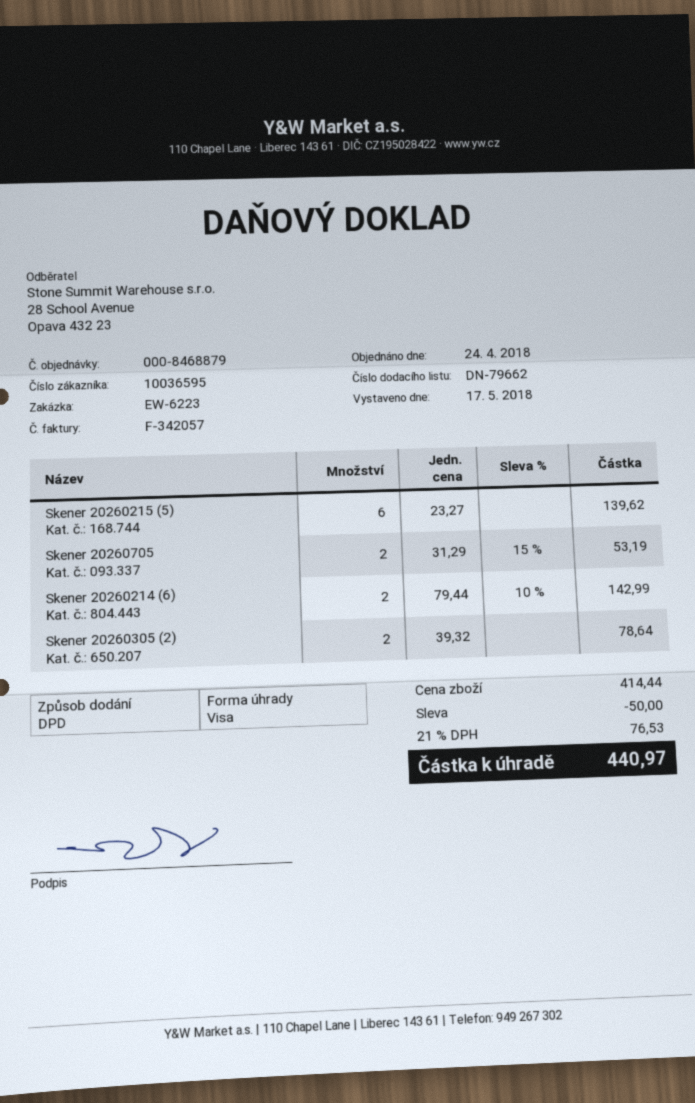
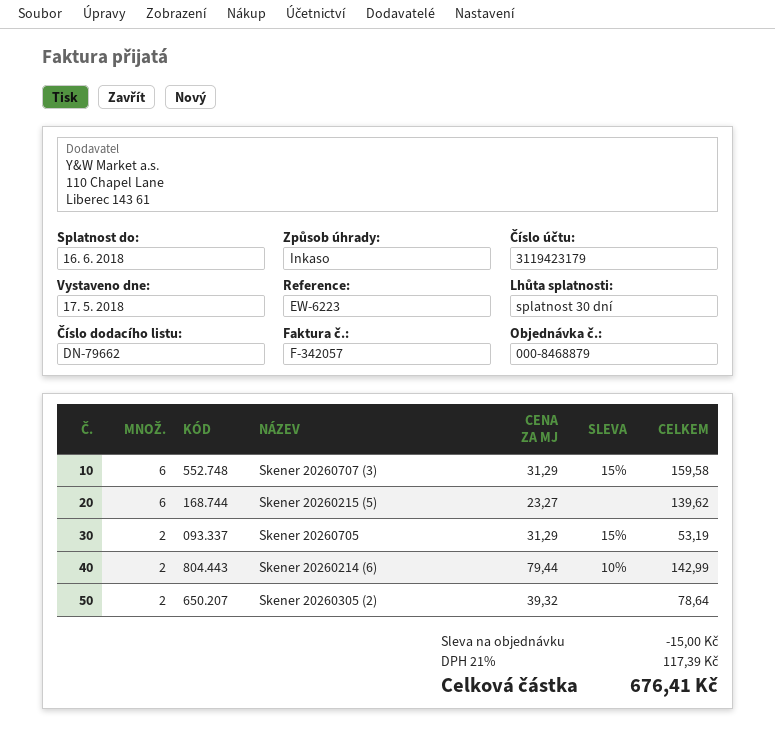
payment method: Visa -> direct debit
Skener 20260707 (3): none -> 6 x 31.29 - 15% = 159.58
discount: 50.00 -> 15.00
tax: 21% = 76.53 -> 21% = 117.39
total: 440.97 -> 676.41

